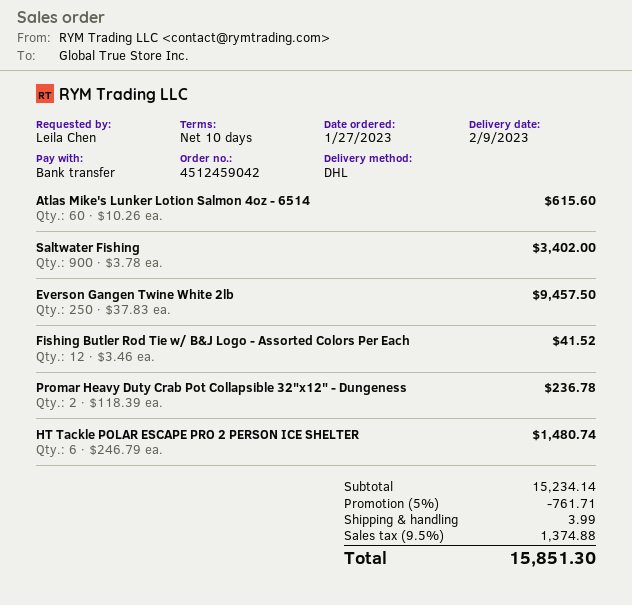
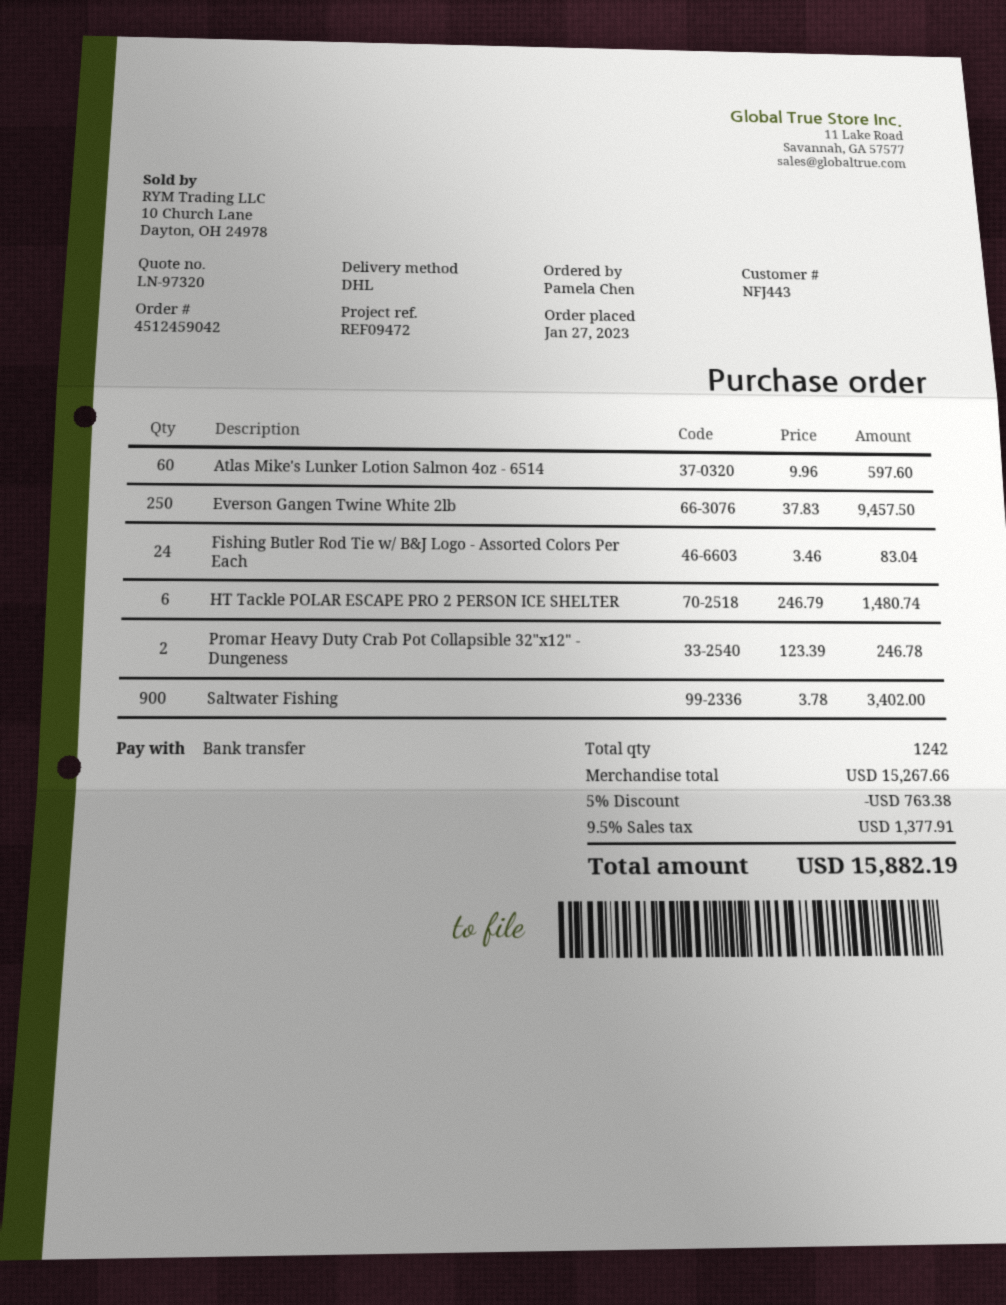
ordered by: Leila Chen -> Pamela Chen
Atlas Mike's Lunker Lotion Salmon 4oz - 6514: 60 x 10.26 = 615.60 -> 60 x 9.96 = 597.60
Fishing Butler Rod Tie w/ B&J Logo - Assorted Colors Per Each: 12 x 3.46 = 41.52 -> 24 x 3.46 = 83.04
Promar Heavy Duty Crab Pot Collapsible 32"x12" - Dungeness: 2 x 118.39 = 236.78 -> 2 x 123.39 = 246.78
subtotal: 15234.14 -> 15267.66
discount: 5% = 761.71 -> 5% = 763.38
shipping: 3.99 -> none
tax: 9.5% = 1374.88 -> 9.5% = 1377.91
total: 15851.30 -> 15882.19

